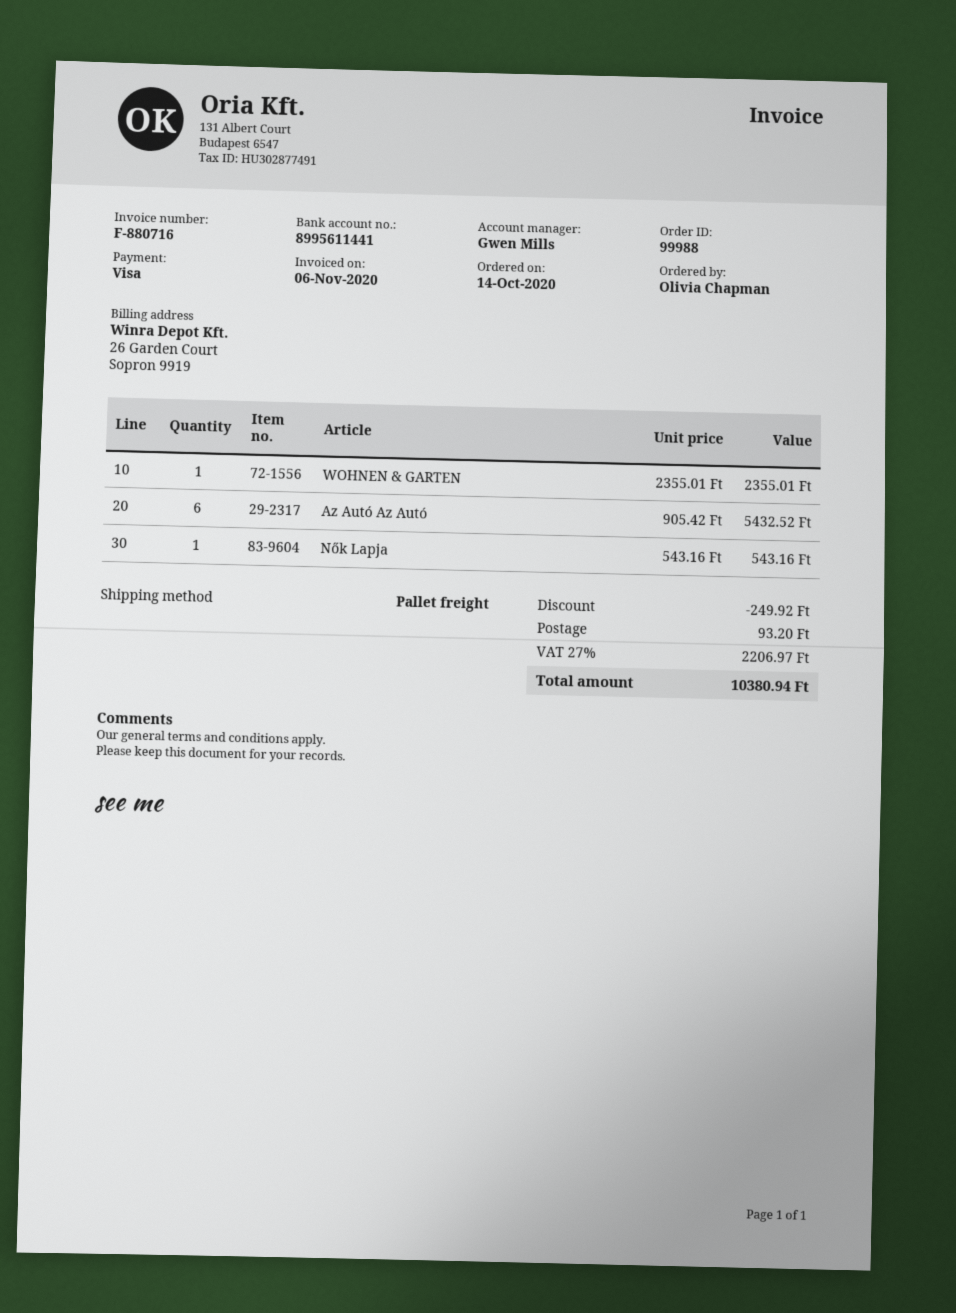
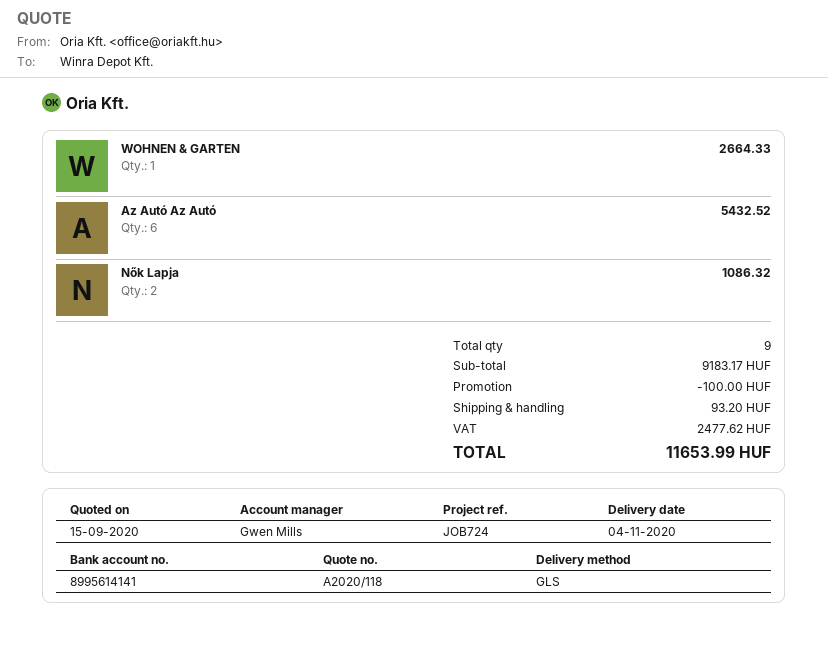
bank account: 8995611441 -> 8995614141
shipping method: pallet freight -> GLS
WOHNEN & GARTEN: 1 for 2355.01 -> 1 for 2664.33
Nők Lapja: 1 for 543.16 -> 2 for 1086.32
discount: 249.92 -> 100.00
tax: 2206.97 -> 2477.62
total: 10380.94 -> 11653.99

